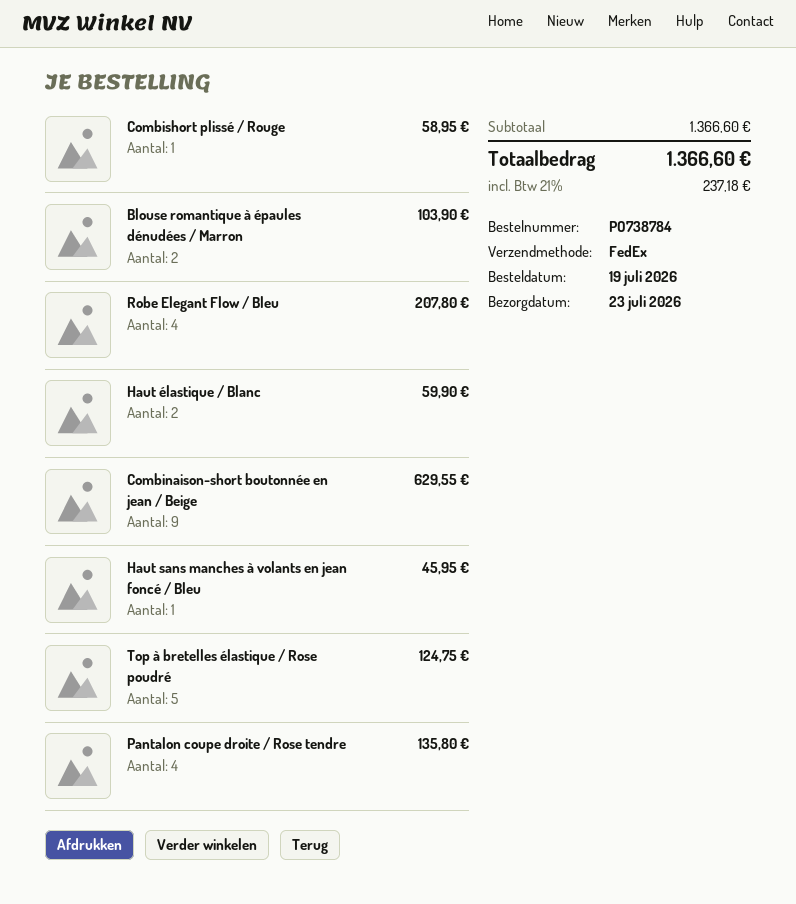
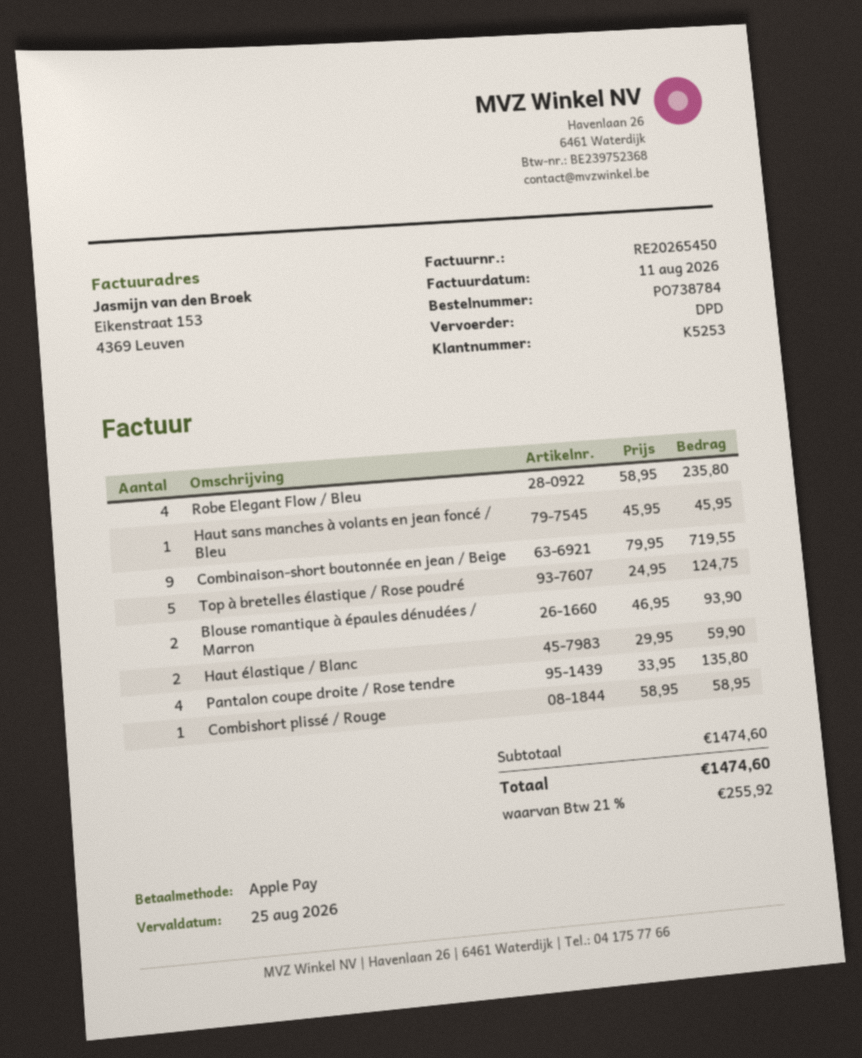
shipping method: FedEx -> DPD
Blouse romantique à épaules dénudées / Marron: 2 for 103.90 -> 2 for 93.90
Robe Elegant Flow / Bleu: 4 for 207.80 -> 4 for 235.80
Combinaison-short boutonnée en jean / Beige: 9 for 629.55 -> 9 for 719.55
subtotal: 1366.60 -> 1474.60
tax: 21% = 237.18 -> 21% = 255.92
total: 1366.60 -> 1474.60

